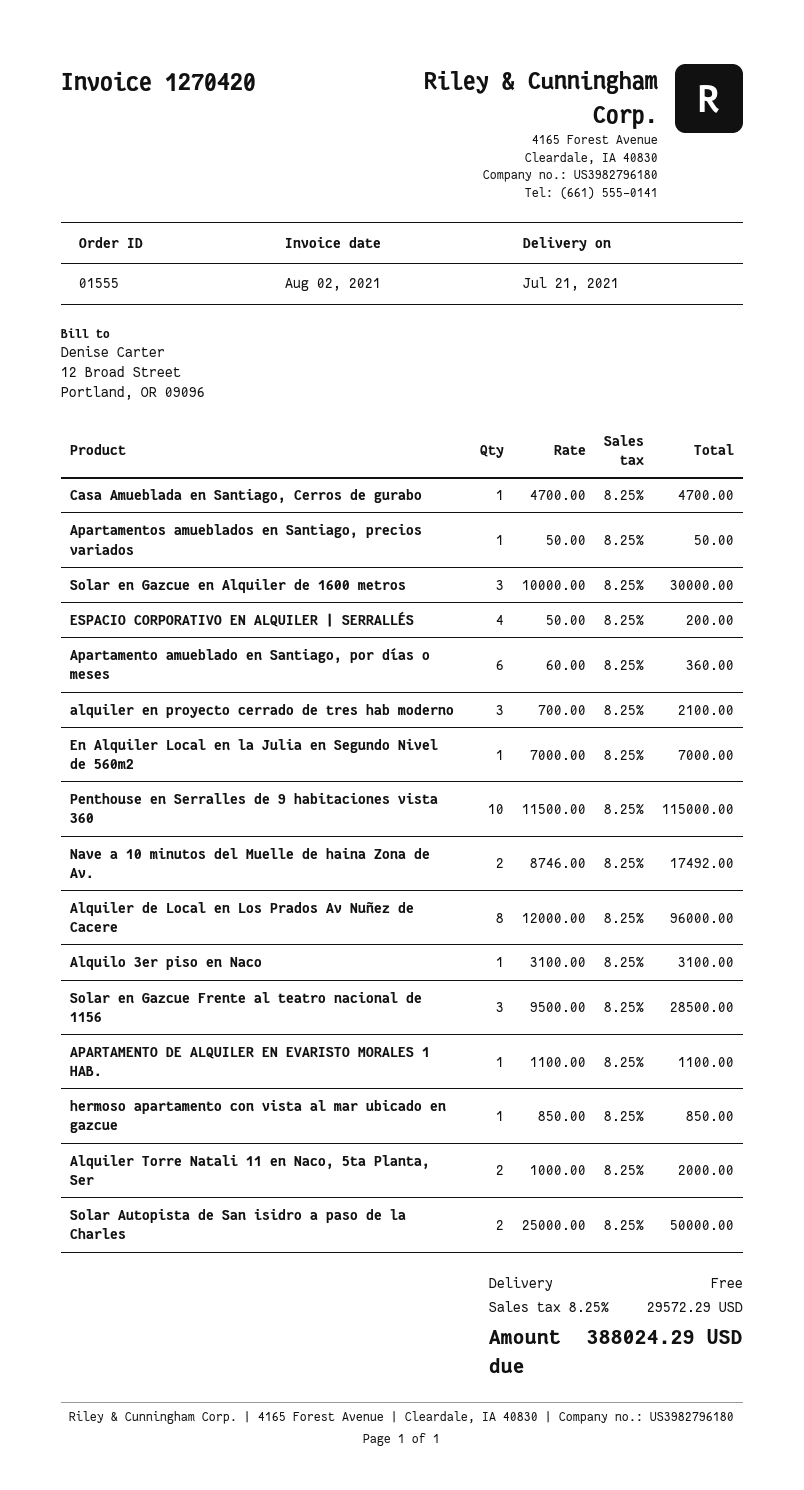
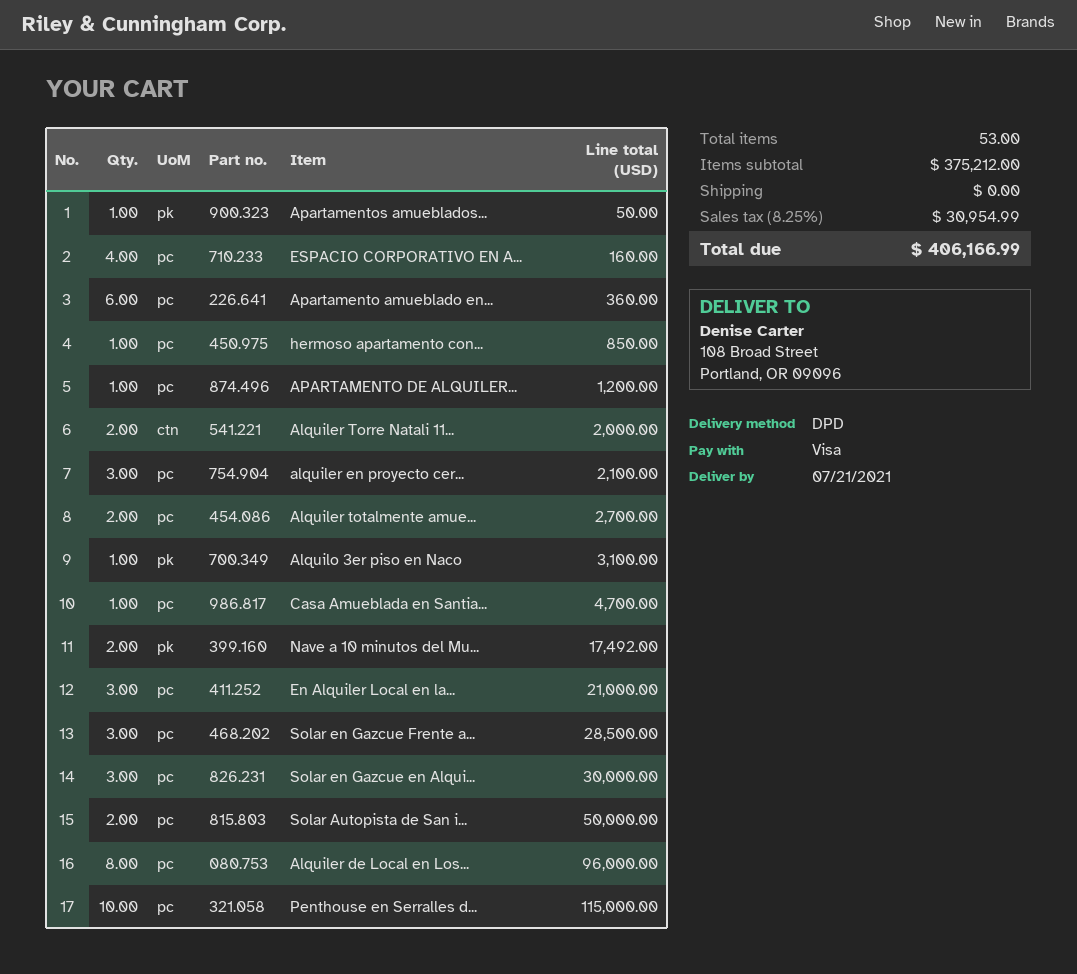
ESPACIO CORPORATIVO EN ALQUILER | SERRALLÉS: 4 for 200.00 -> 4 for 160.00
En Alquiler Local en la Julia en Segundo Nivel de 560m2: 1 for 7000.00 -> 3 for 21000.00
APARTAMENTO DE ALQUILER EN EVARISTO MORALES 1 HAB.: 1 for 1100.00 -> 1 for 1200.00
Alquiler totalmente amue...: none -> 2 for 2700.00
tax: 8.25% = 29572.29 -> 8.25% = 30954.99
total: 388024.29 -> 406166.99

